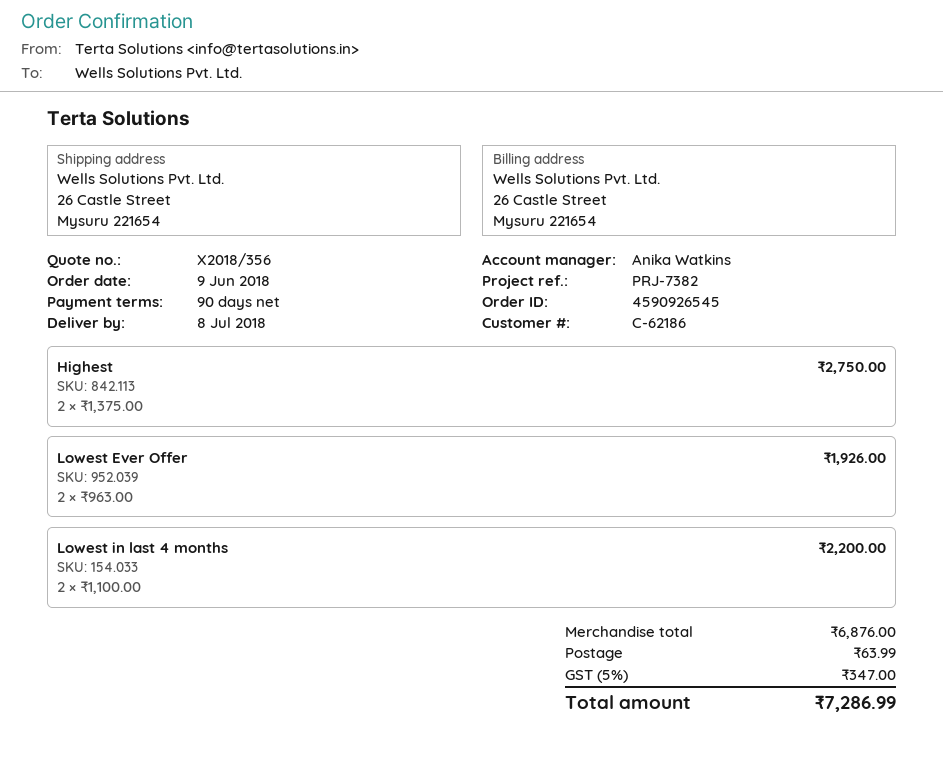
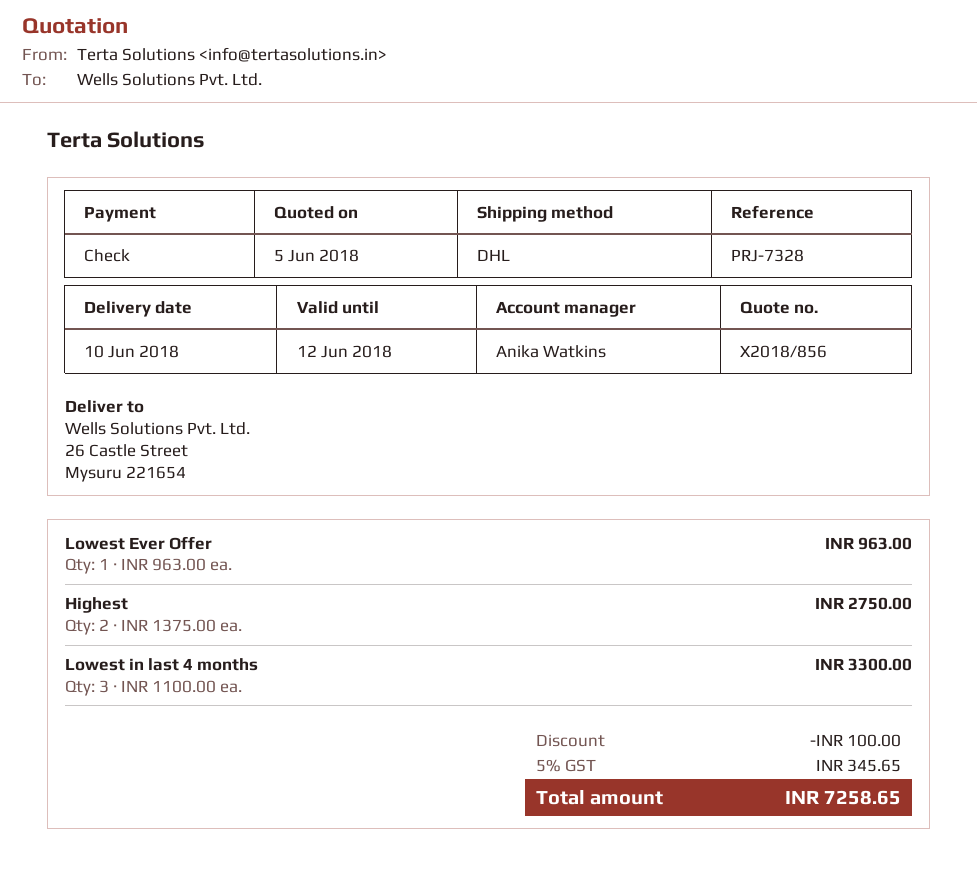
quote number: X2018/356 -> X2018/856
delivery date: 2018-07-08 -> 2018-06-10
reference: PRJ-7382 -> PRJ-7328
Lowest Ever Offer: 2 x 963.00 = 1926.00 -> 1 x 963.00 = 963.00
Lowest in last 4 months: 2 x 1100.00 = 2200.00 -> 3 x 1100.00 = 3300.00
discount: none -> 100.00
shipping: 63.99 -> none
tax: 5% = 347.00 -> 5% = 345.65
total: 7286.99 -> 7258.65

